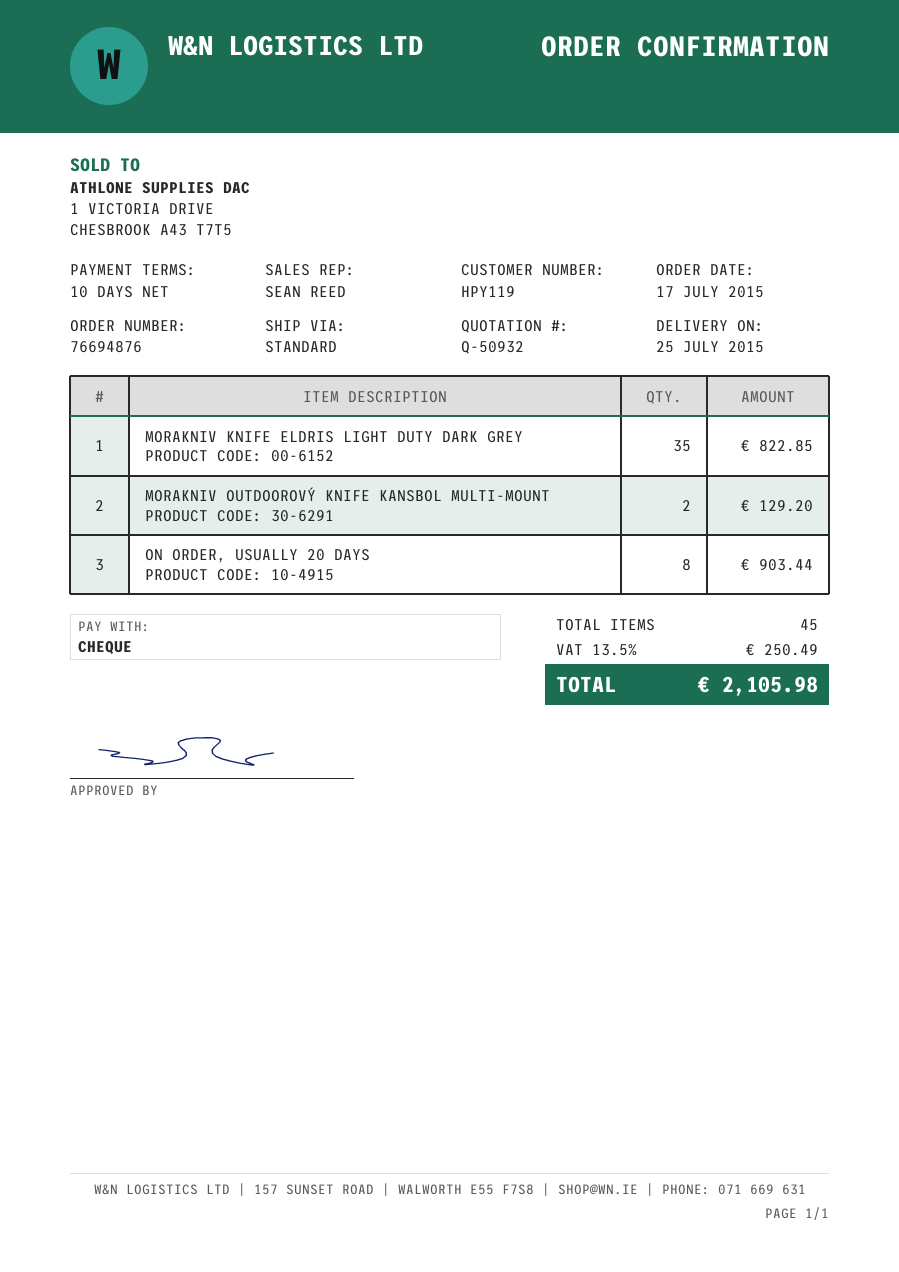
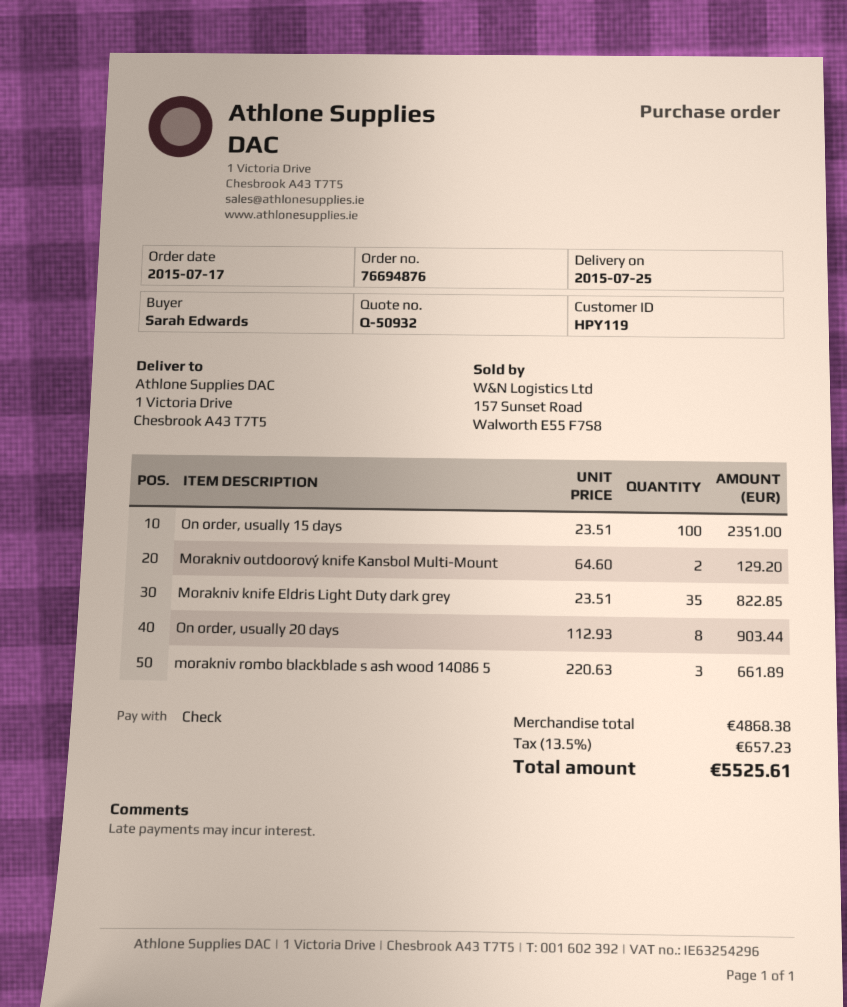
On order, usually 15 days: none -> 100 for 2351.00
morakniv rombo blackblade s ash wood 14086 5: none -> 3 for 661.89
tax: 13.5% = 250.49 -> 13.5% = 657.23
total: 2105.98 -> 5525.61

